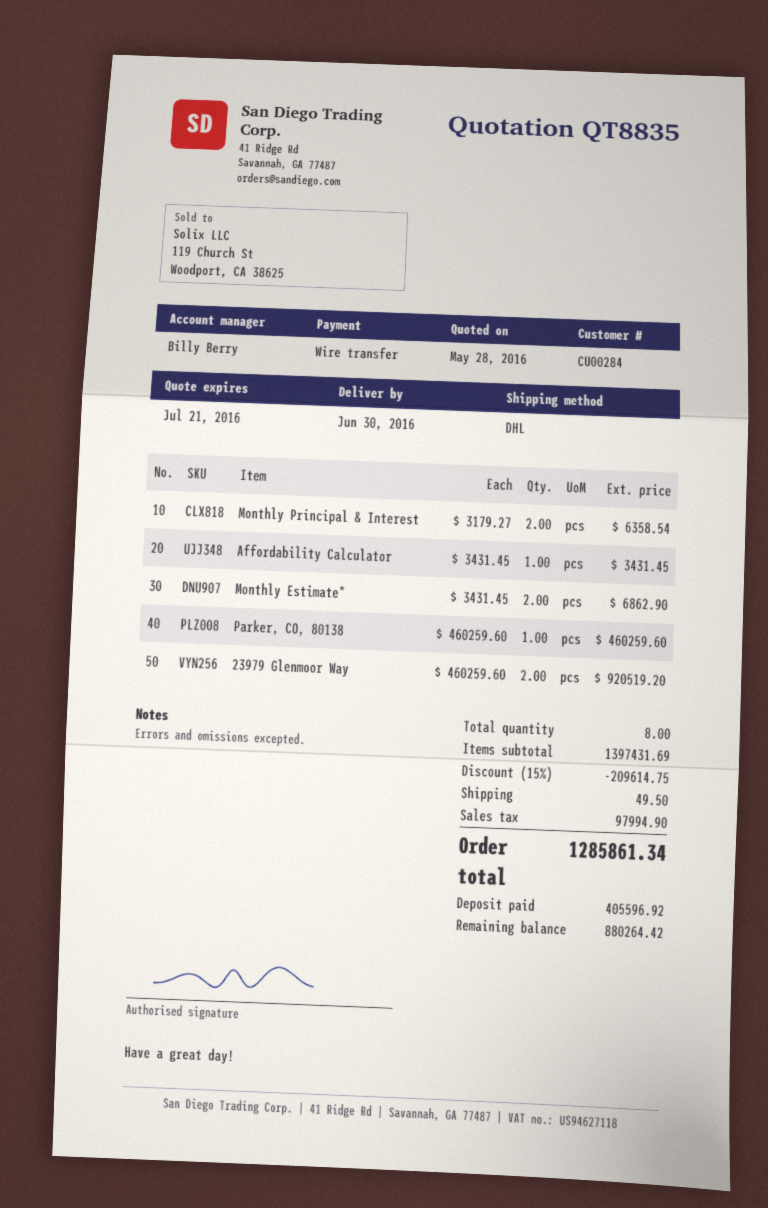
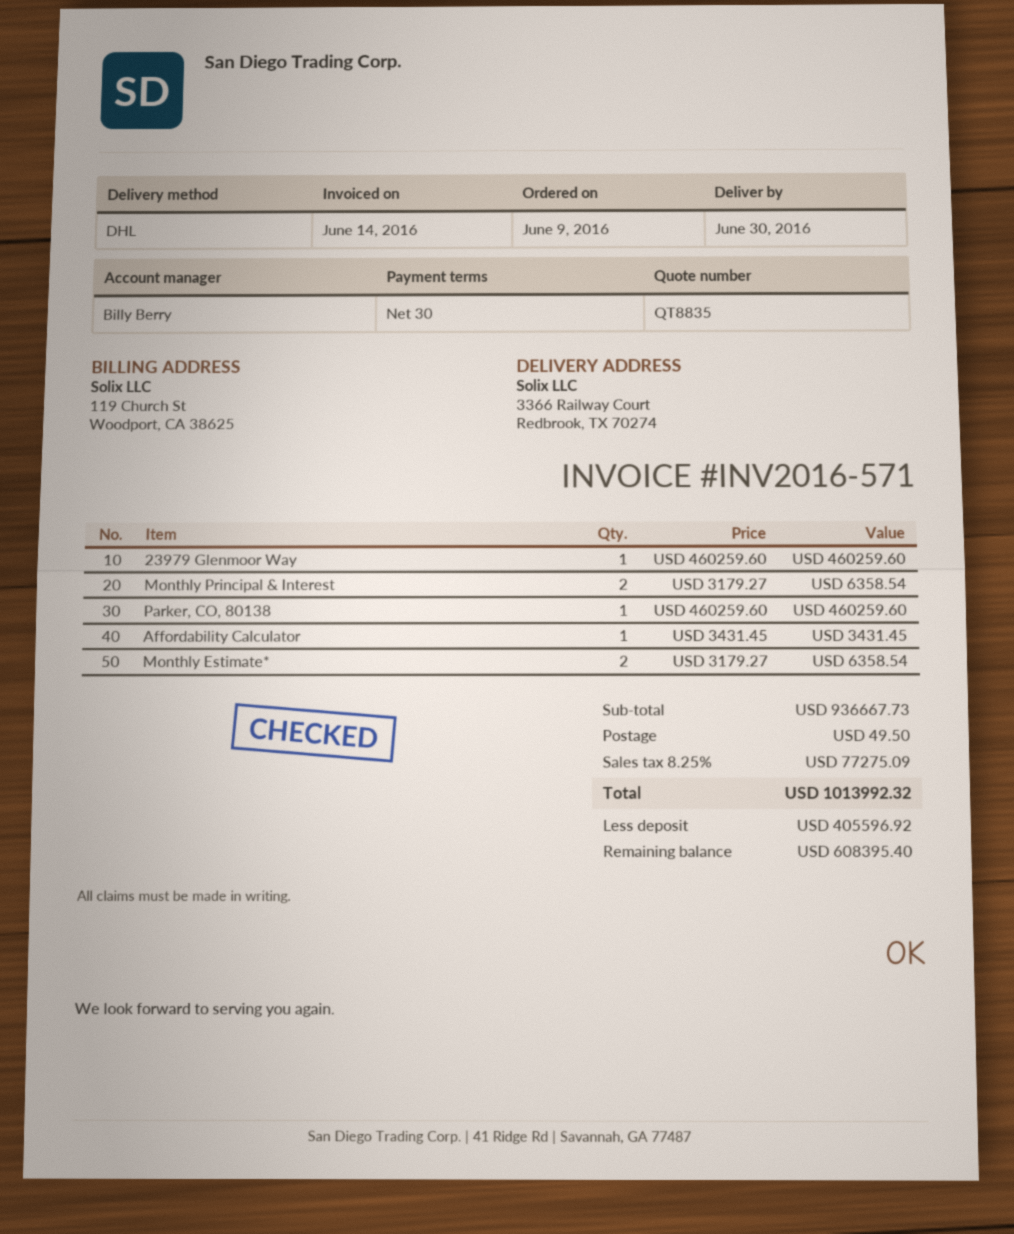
Monthly Estimate*: 2 x 3431.45 = 6862.90 -> 2 x 3179.27 = 6358.54
23979 Glenmoor Way: 2 x 460259.60 = 920519.20 -> 1 x 460259.60 = 460259.60
subtotal: 1397431.69 -> 936667.73
discount: 15% = 209614.75 -> none
tax: 97994.90 -> 77275.09
total: 1285861.34 -> 1013992.32
balance: 880264.42 -> 608395.40

